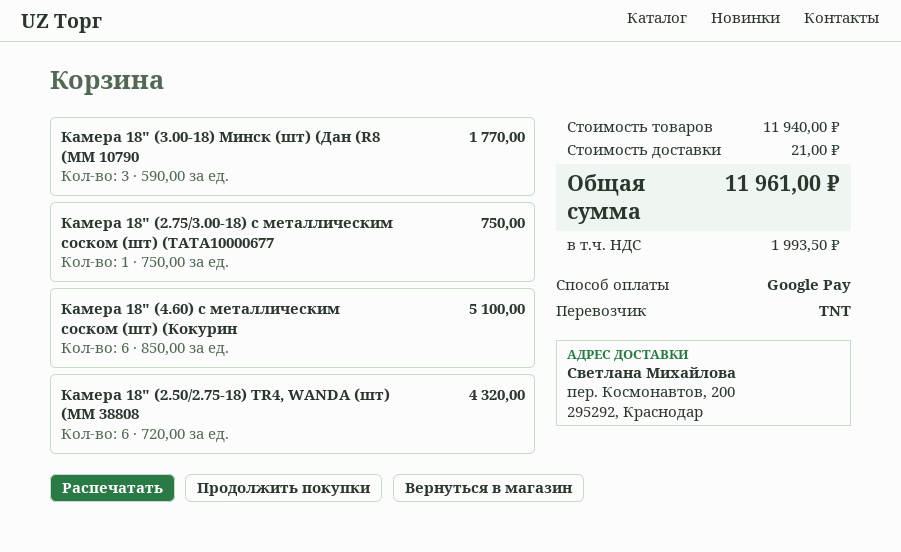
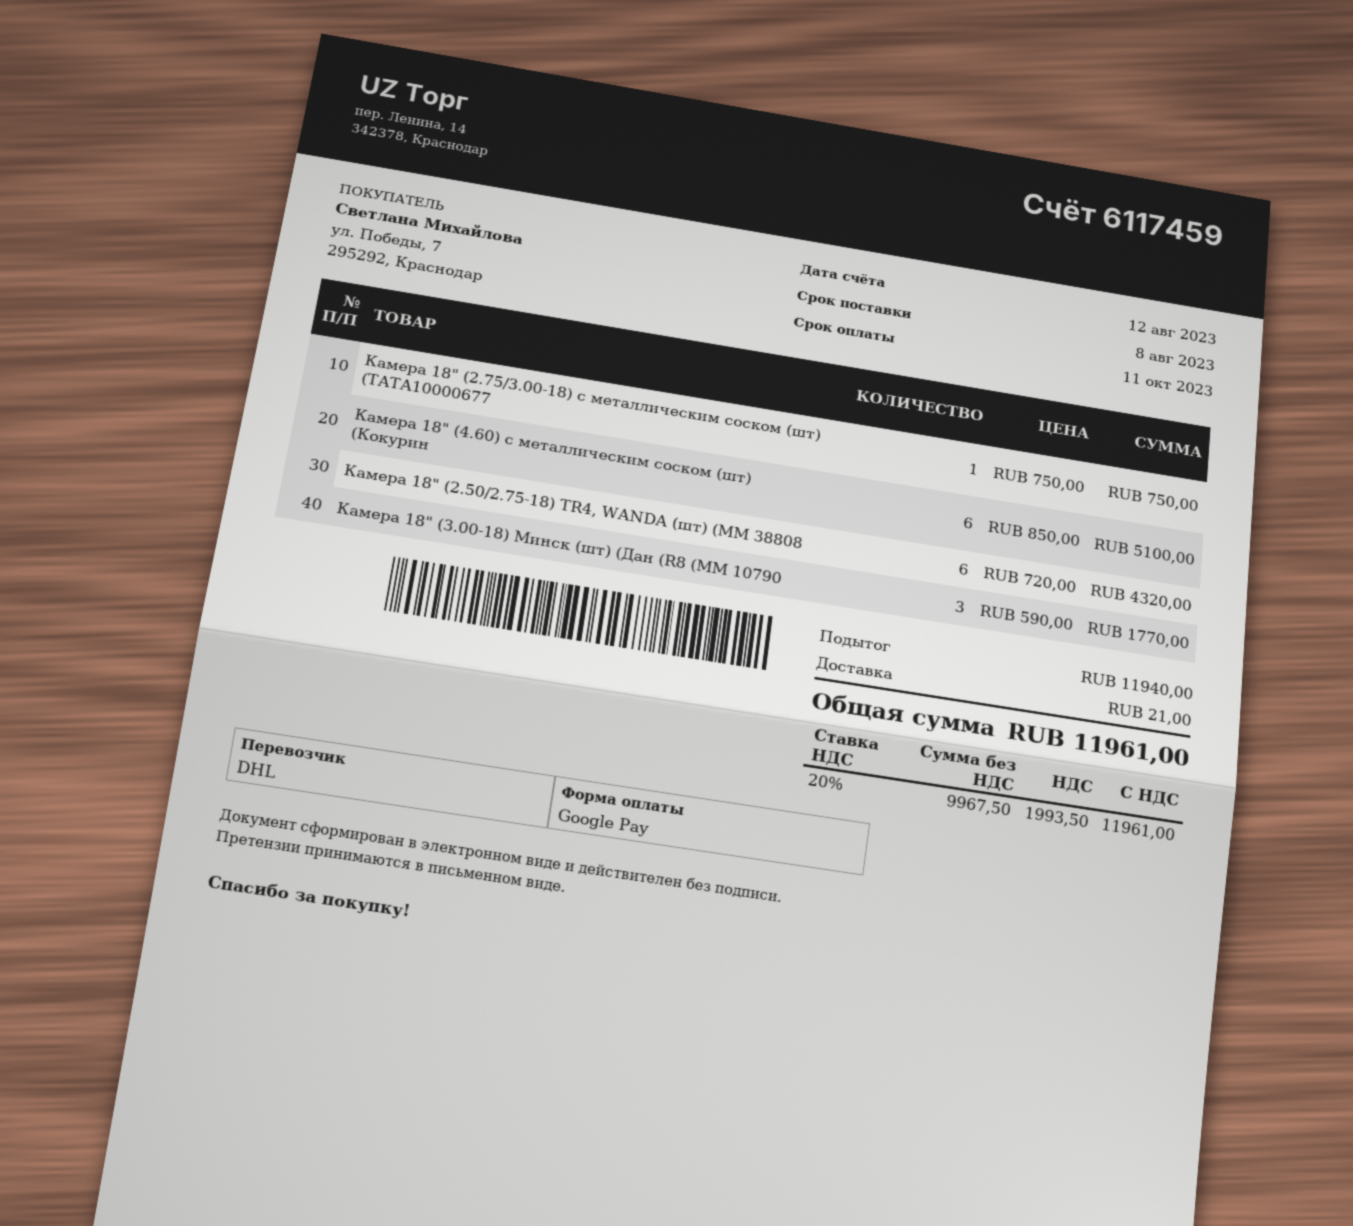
shipping method: TNT -> DHL

